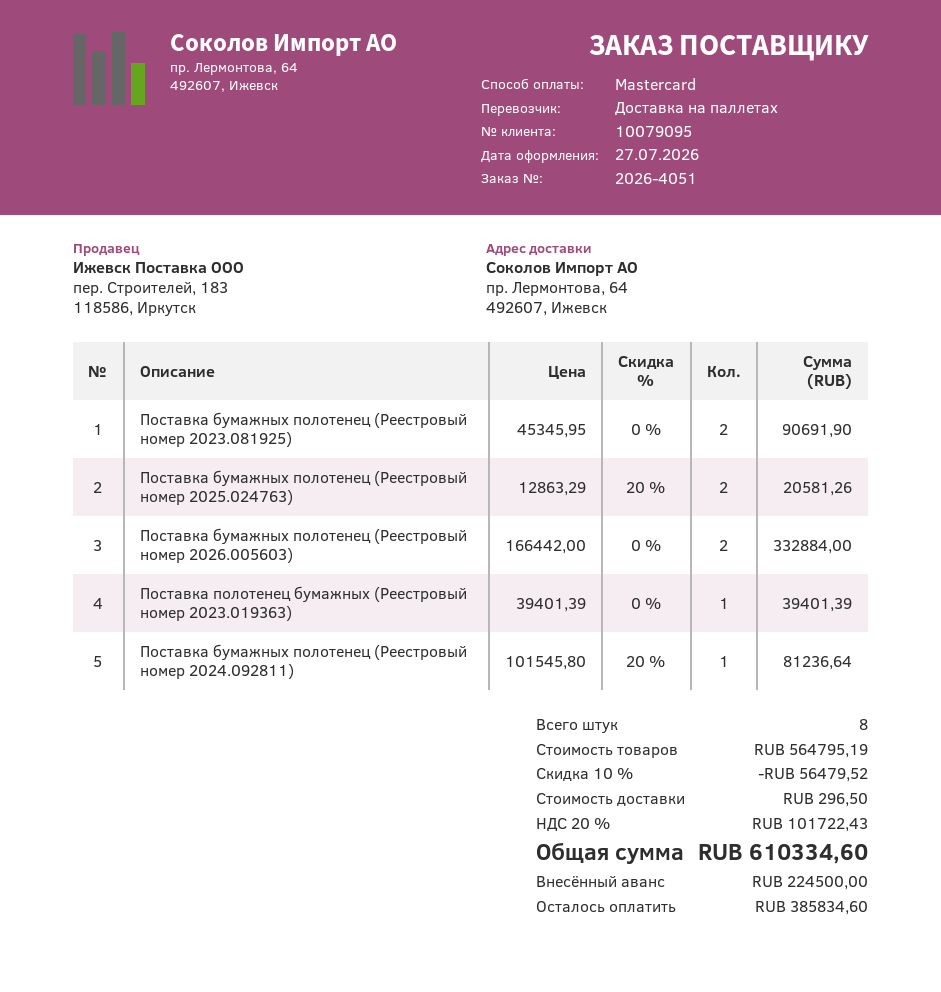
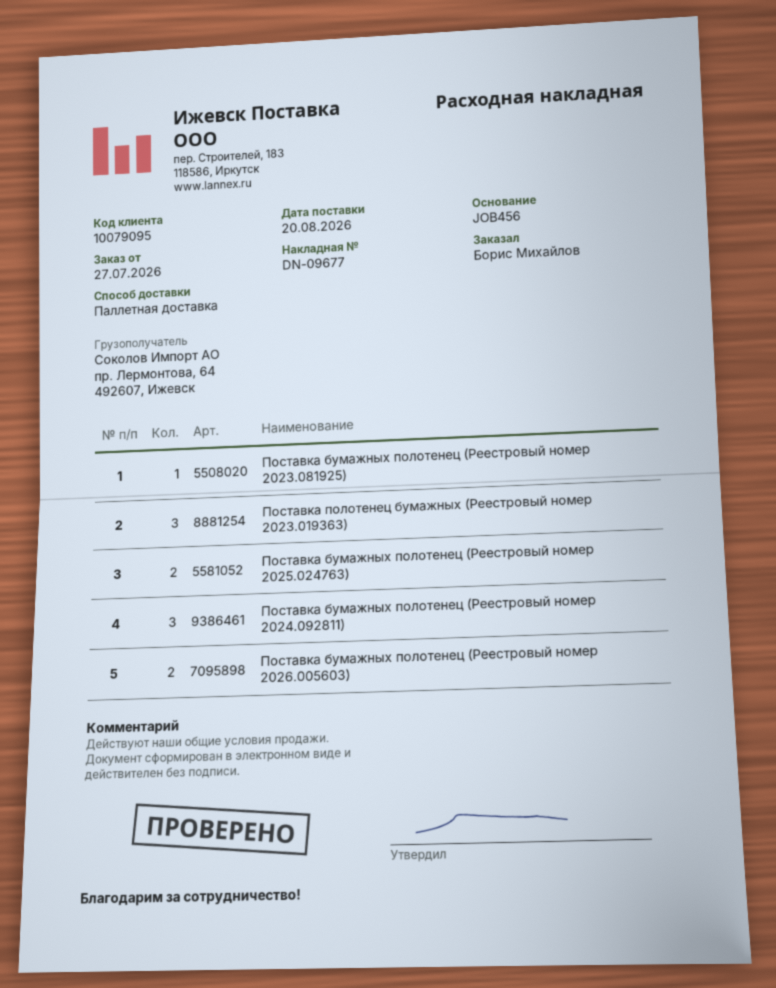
Поставка бумажных полотенец (Реестровый номер 2023.081925): 2 -> 1
Поставка полотенец бумажных (Реестровый номер 2023.019363): 1 -> 3
Поставка бумажных полотенец (Реестровый номер 2024.092811): 1 -> 3

